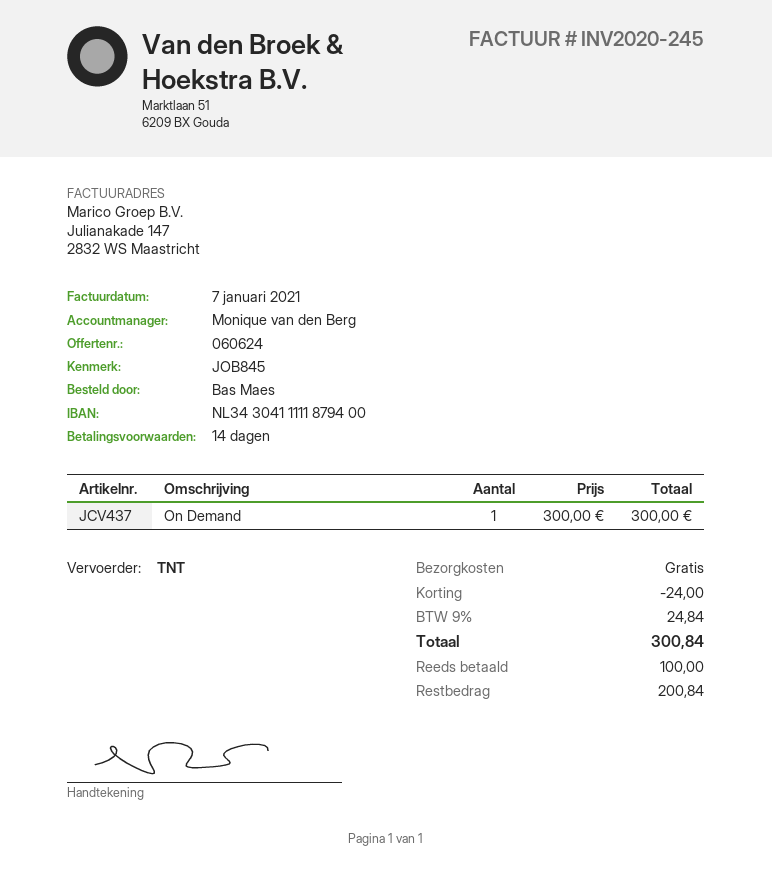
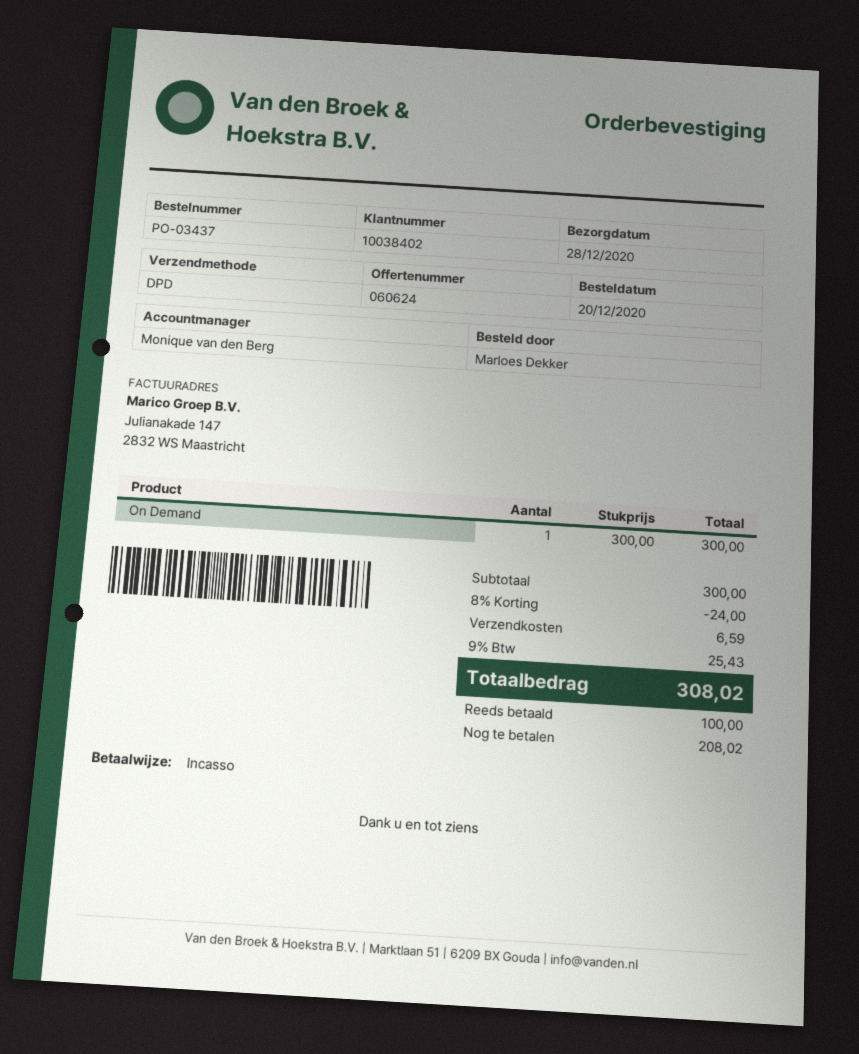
ordered by: Bas Maes -> Marloes Dekker
shipping method: TNT -> DPD
shipping: 0.00 -> 6.59
tax: 9% = 24.84 -> 9% = 25.43
total: 300.84 -> 308.02
balance: 200.84 -> 208.02

